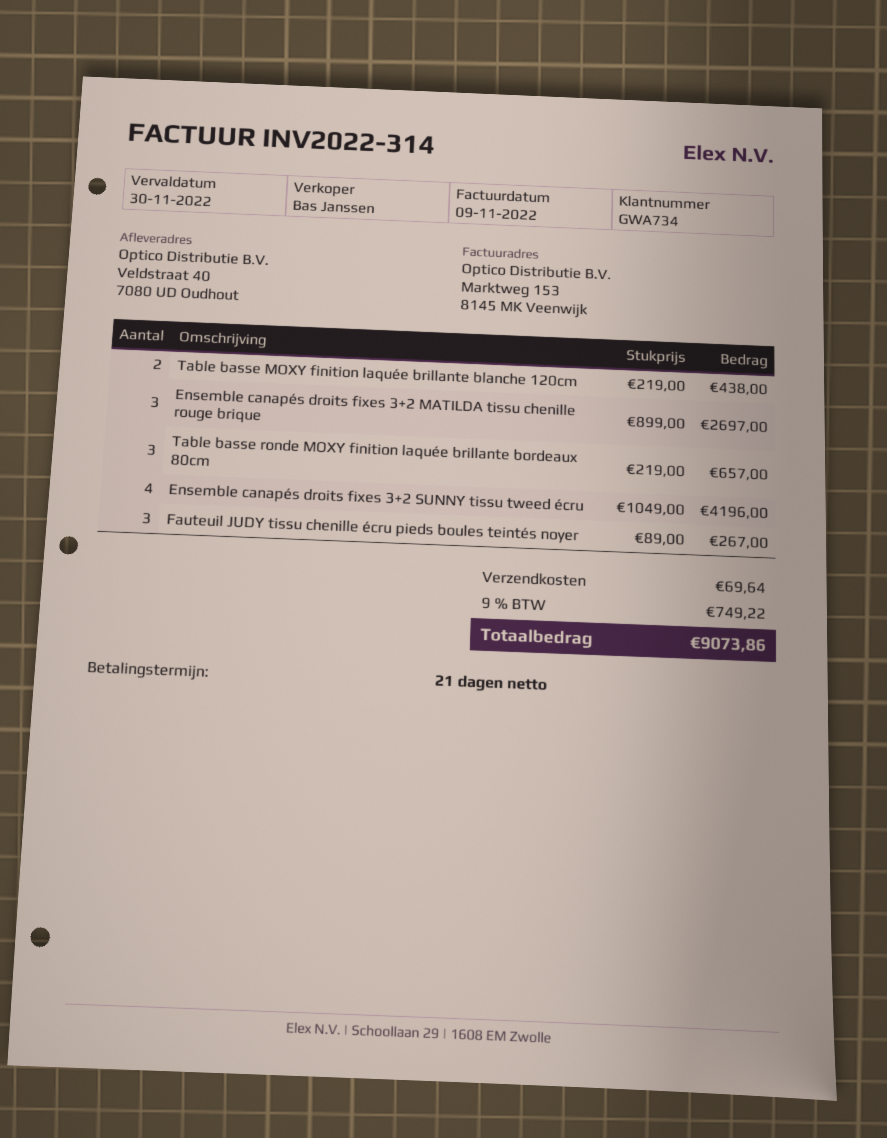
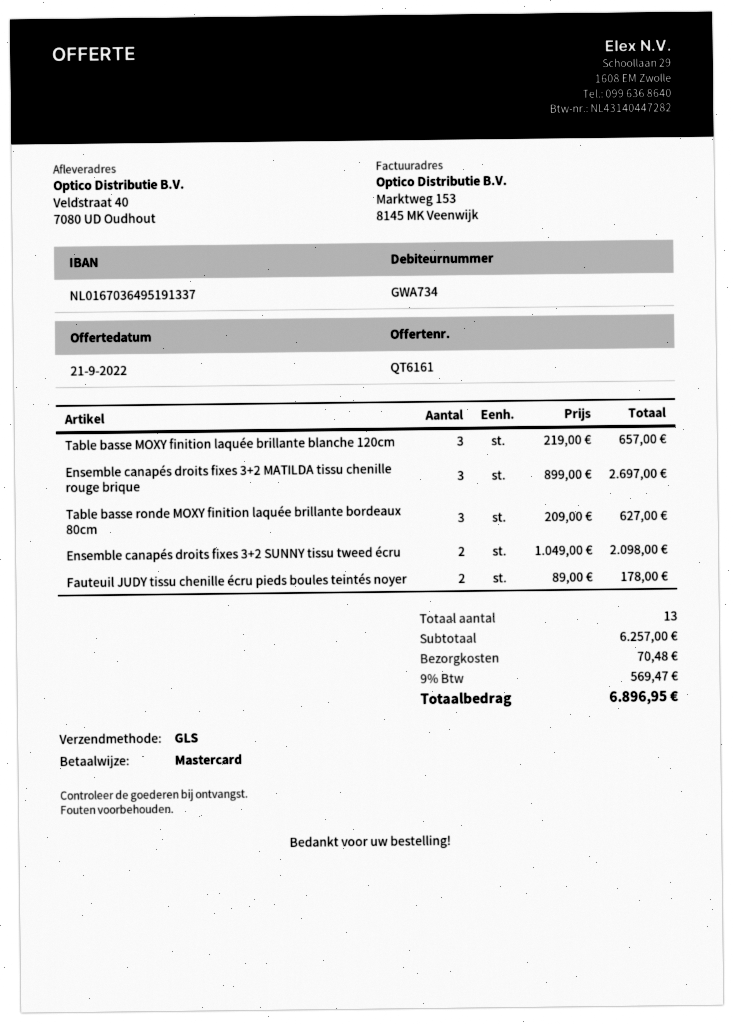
Table basse MOXY finition laquée brillante blanche 120cm: 2 x 219.00 = 438.00 -> 3 x 219.00 = 657.00
Table basse ronde MOXY finition laquée brillante bordeaux 80cm: 3 x 219.00 = 657.00 -> 3 x 209.00 = 627.00
Ensemble canapés droits fixes 3+2 SUNNY tissu tweed écru: 4 x 1049.00 = 4196.00 -> 2 x 1049.00 = 2098.00
Fauteuil JUDY tissu chenille écru pieds boules teintés noyer: 3 x 89.00 = 267.00 -> 2 x 89.00 = 178.00
shipping: 69.64 -> 70.48
tax: 9% = 749.22 -> 9% = 569.47
total: 9073.86 -> 6896.95

